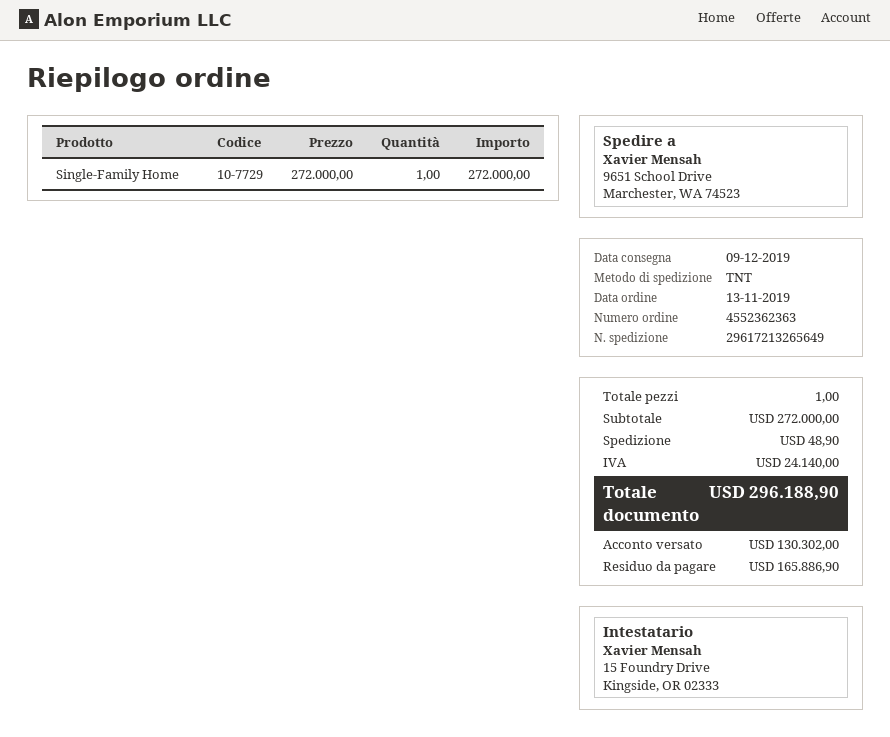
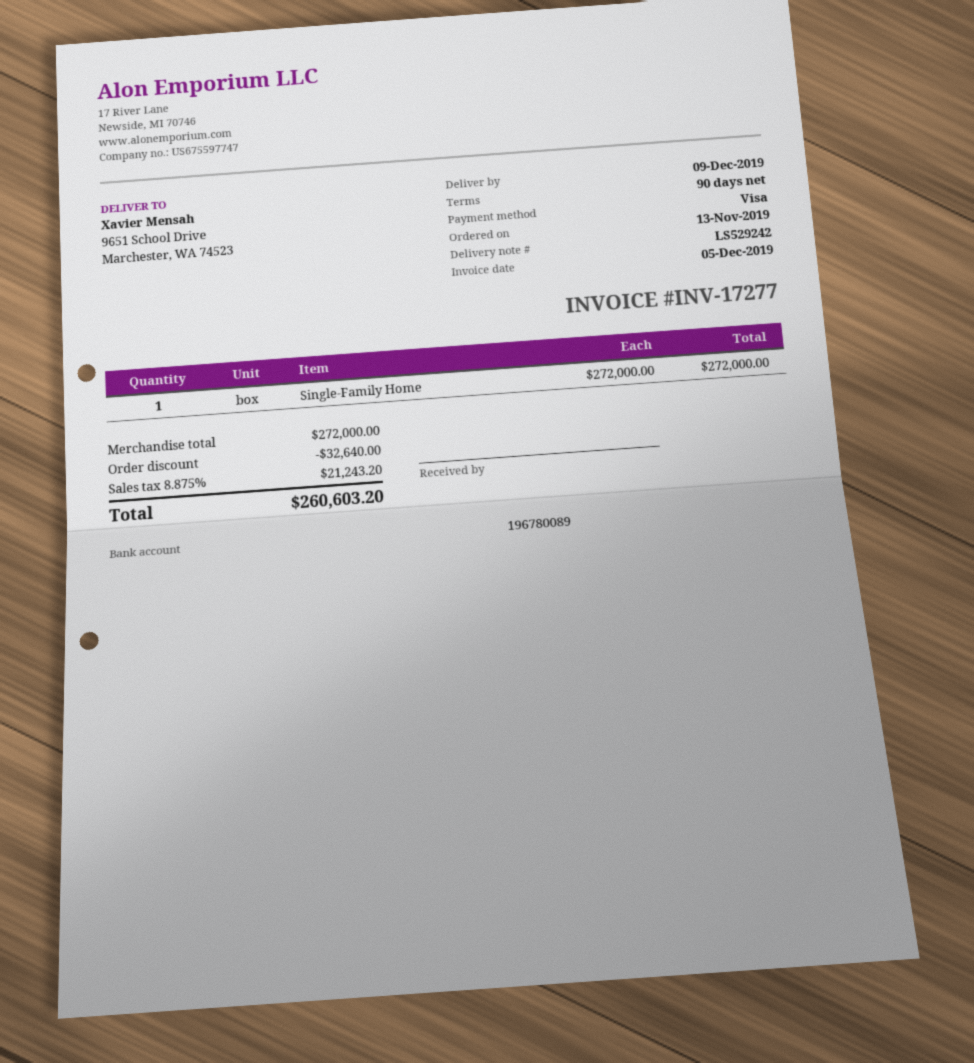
discount: none -> 32640.00
shipping: 48.90 -> none
tax: 24140.00 -> 21243.20
total: 296188.90 -> 260603.20

